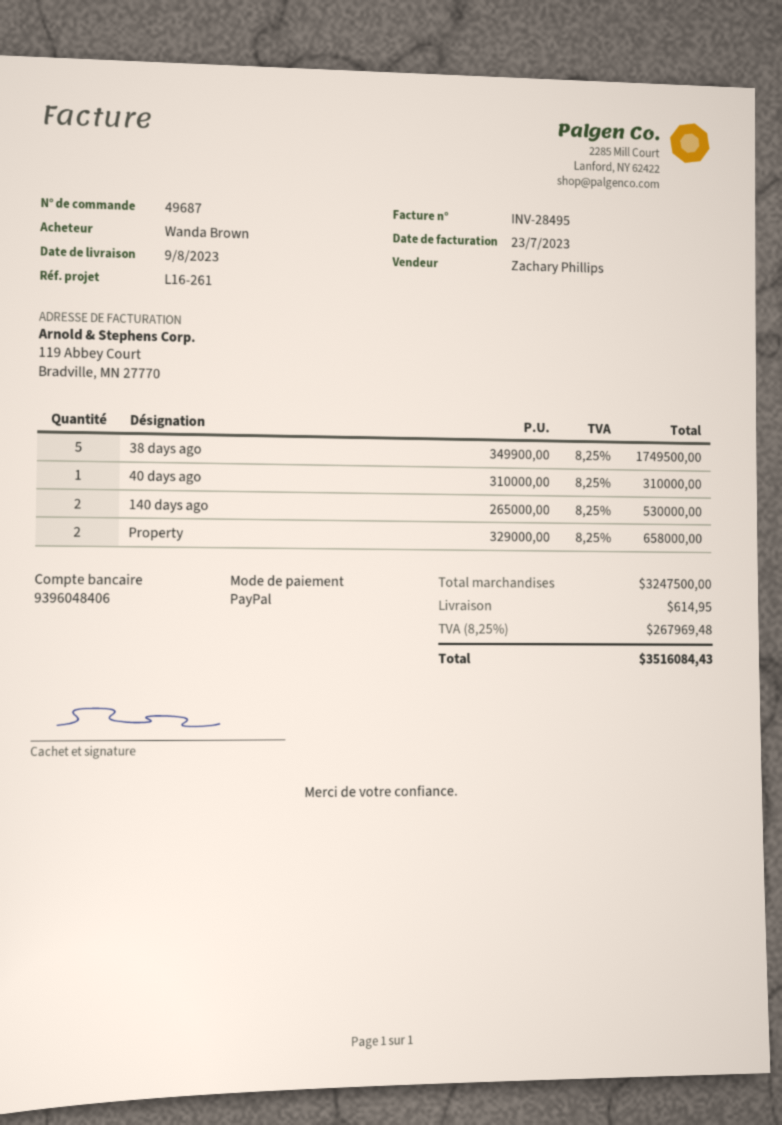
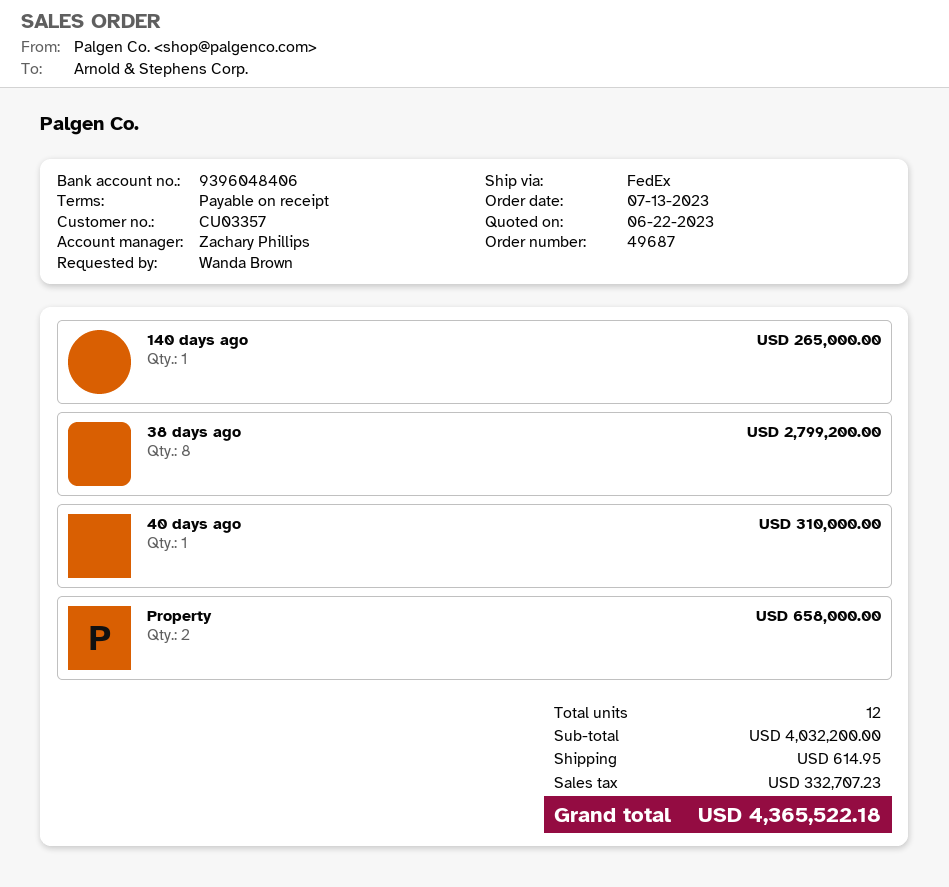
38 days ago: 5 for 1749500.00 -> 8 for 2799200.00
140 days ago: 2 for 530000.00 -> 1 for 265000.00
subtotal: 3247500.00 -> 4032200.00
tax: 267969.48 -> 332707.23
total: 3516084.43 -> 4365522.18

